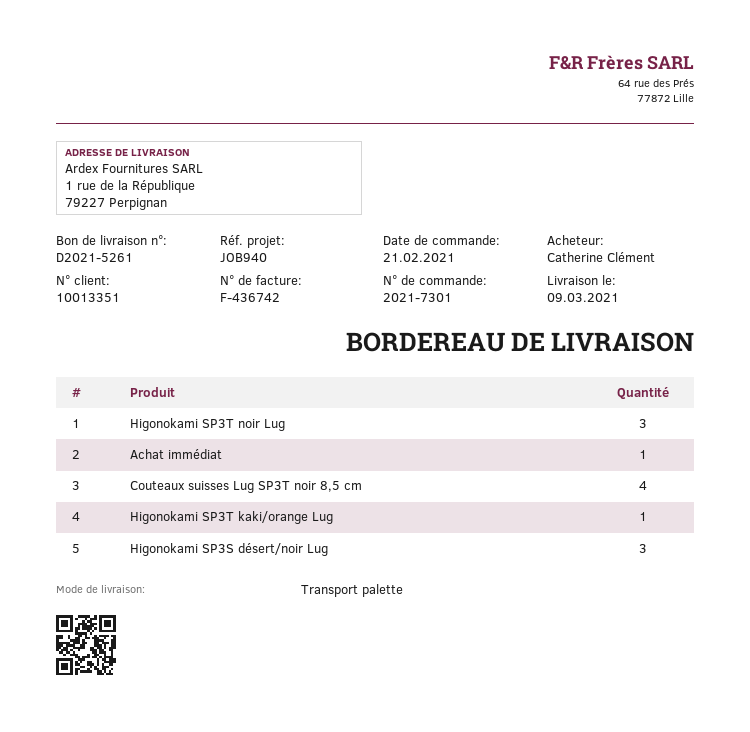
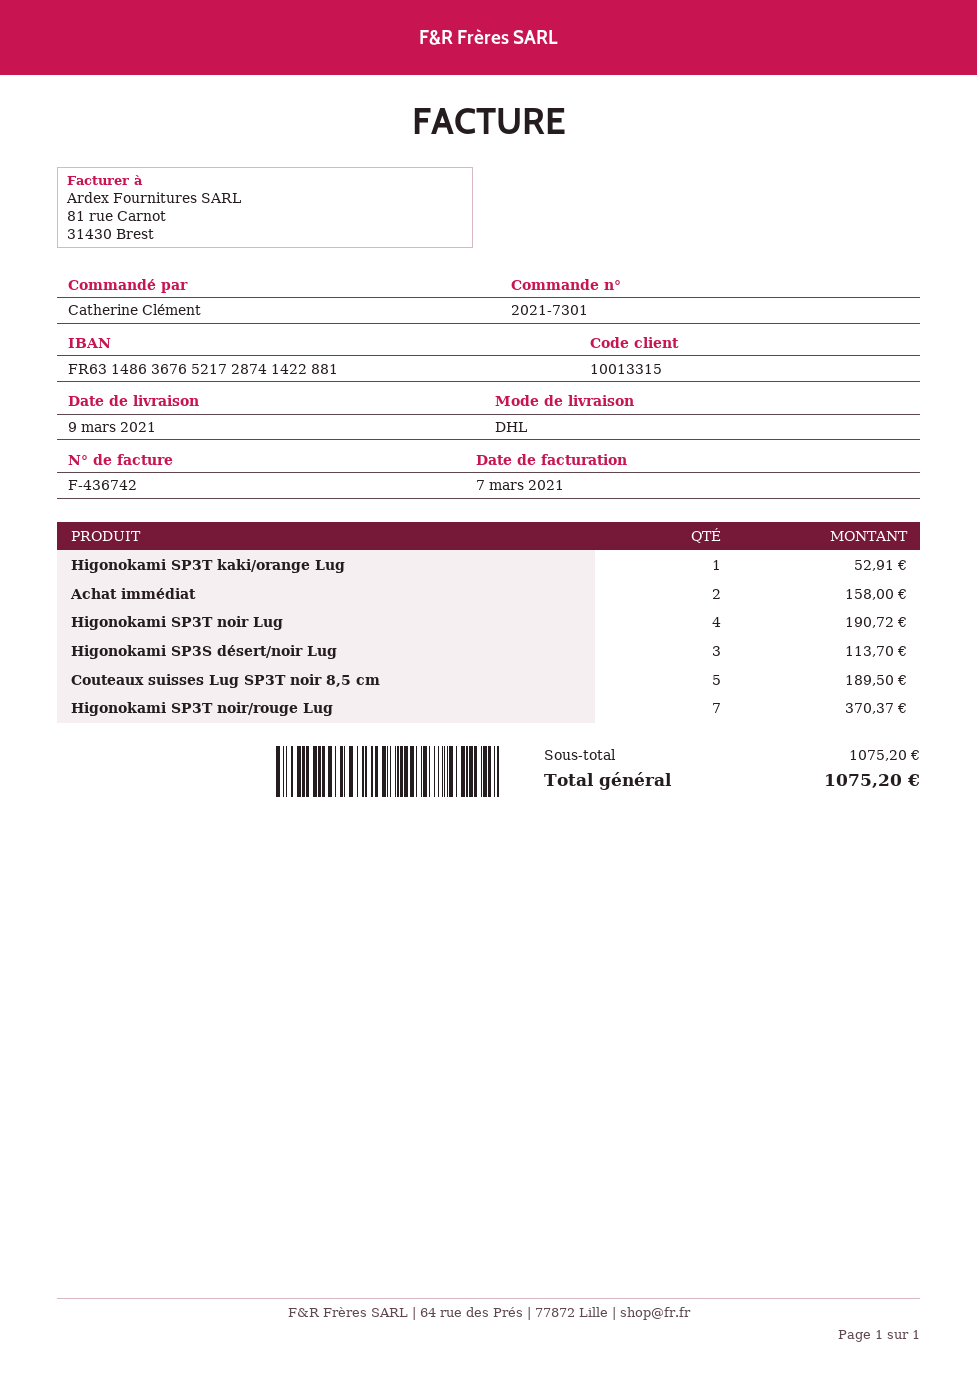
customer number: 10013351 -> 10013315
shipping method: pallet freight -> DHL
Higonokami SP3T noir Lug: 3 -> 4
Achat immédiat: 1 -> 2
Couteaux suisses Lug SP3T noir 8,5 cm: 4 -> 5
Higonokami SP3T noir/rouge Lug: none -> 7

